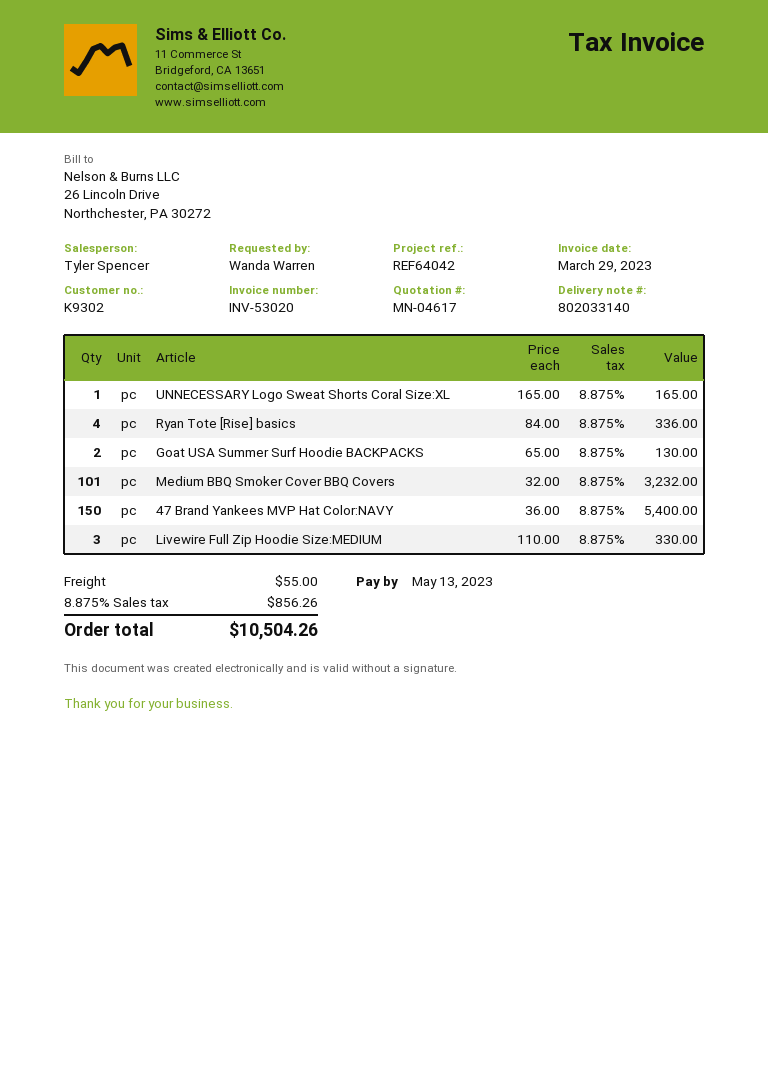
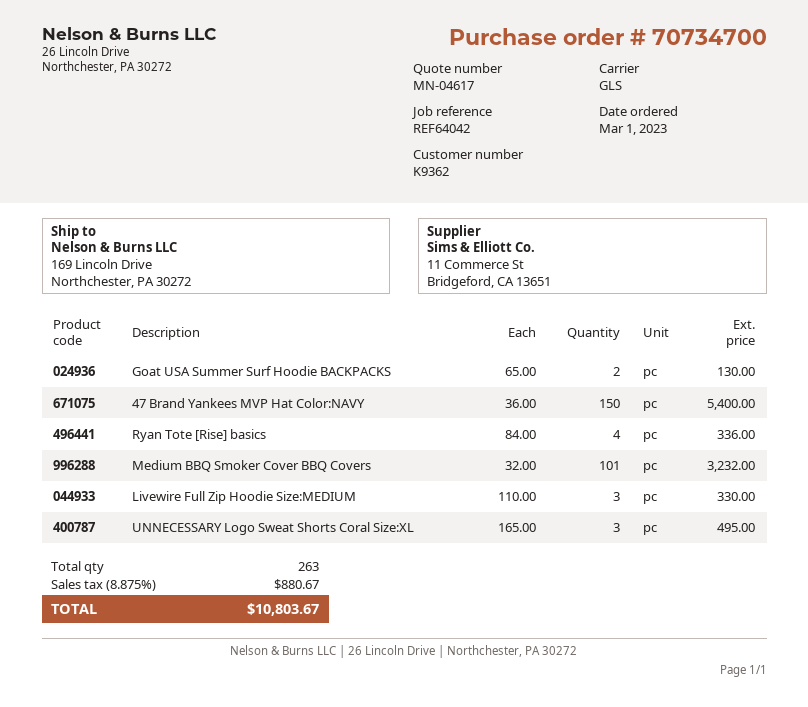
customer number: K9302 -> K9362
UNNECESSARY Logo Sweat Shorts Coral Size:XL: 1 x 165.00 = 165.00 -> 3 x 165.00 = 495.00
shipping: 55.00 -> none
tax: 8.875% = 856.26 -> 8.875% = 880.67
total: 10504.26 -> 10803.67

